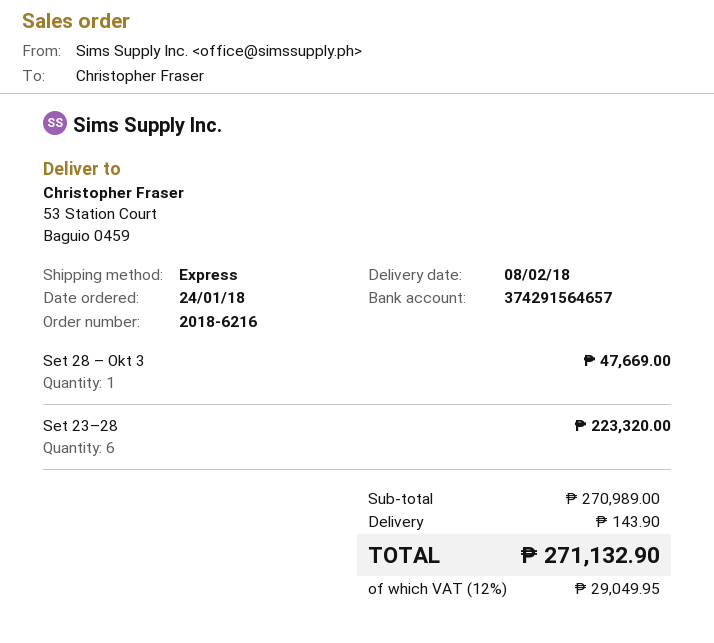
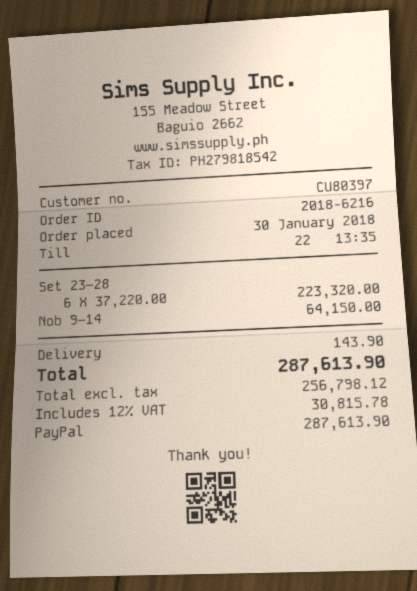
order date: 2018-01-24 -> 2018-01-30
Set 28 – Okt 3: 1 for 47669.00 -> none
Nob 9–14: none -> 1 for 64150.00
tax: 12% = 29049.95 -> 12% = 30815.78
total: 271132.90 -> 287613.90

